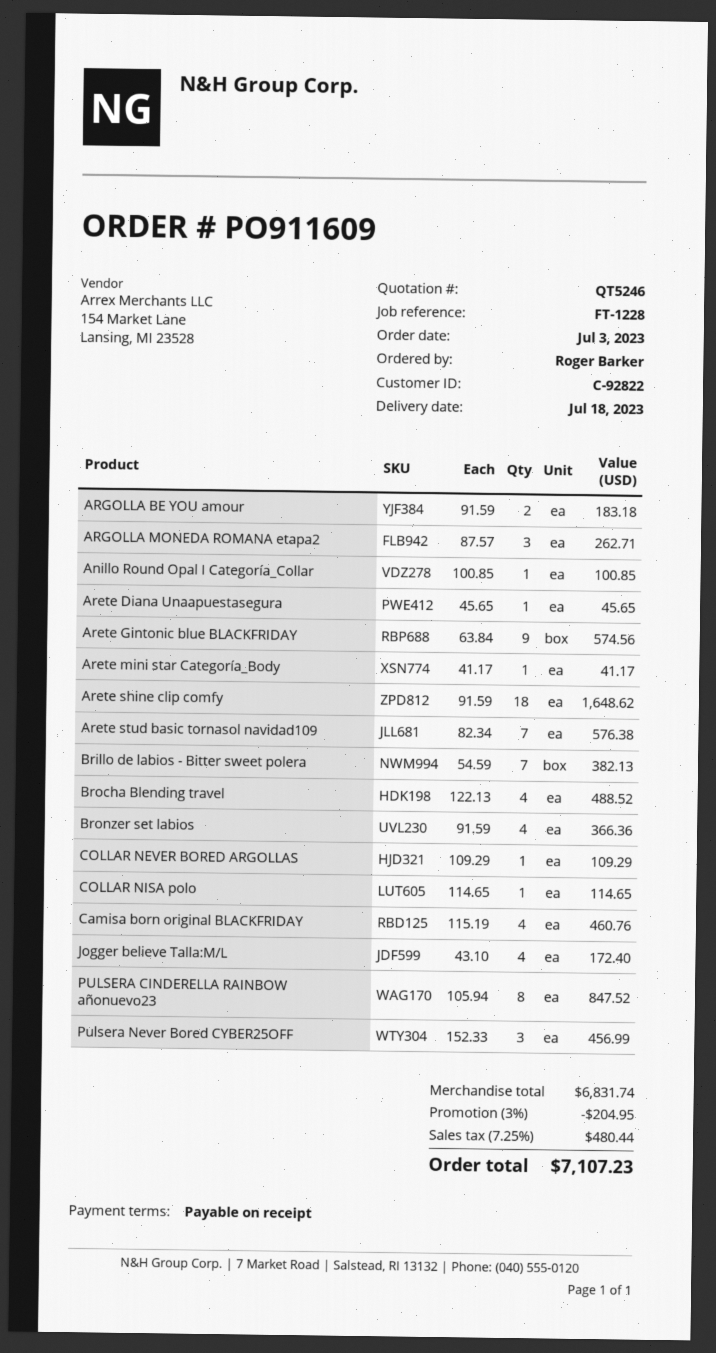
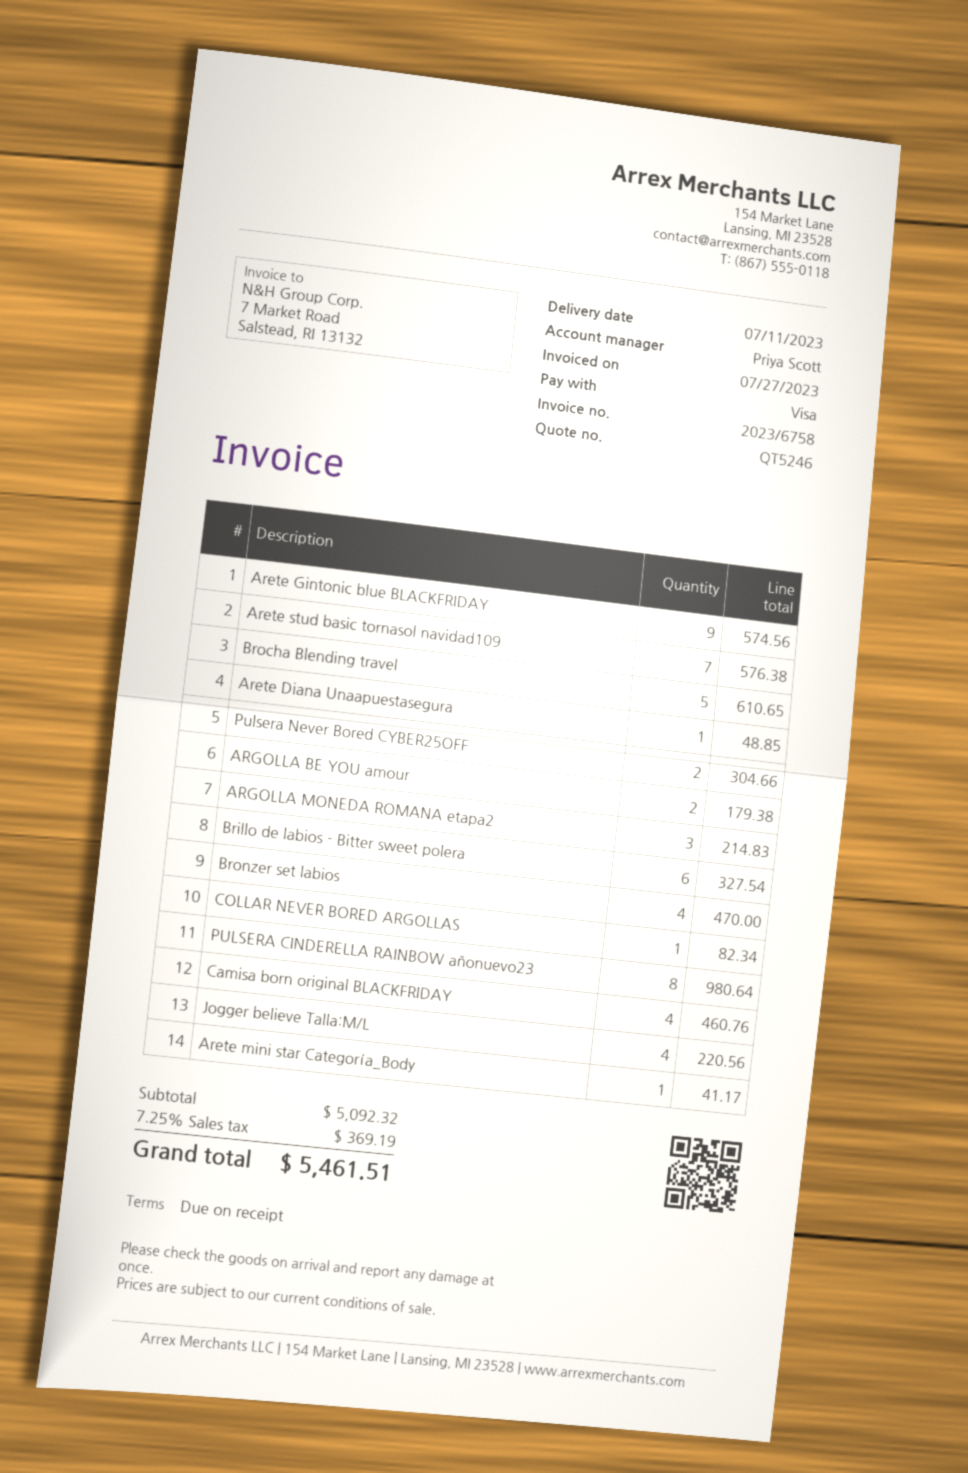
delivery date: 2023-07-18 -> 2023-07-11
ARGOLLA BE YOU amour: 2 for 183.18 -> 2 for 179.38
ARGOLLA MONEDA ROMANA etapa2: 3 for 262.71 -> 3 for 214.83
Anillo Round Opal I Categoría_Collar: 1 for 100.85 -> none
Arete Diana Unaapuestasegura: 1 for 45.65 -> 1 for 48.85
Arete shine clip comfy: 18 for 1648.62 -> none
Brillo de labios - Bitter sweet polera: 7 for 382.13 -> 6 for 327.54
Brocha Blending travel: 4 for 488.52 -> 5 for 610.65
Bronzer set labios: 4 for 366.36 -> 4 for 470.00
COLLAR NEVER BORED ARGOLLAS: 1 for 109.29 -> 1 for 82.34
COLLAR NISA polo: 1 for 114.65 -> none
Jogger believe Talla:M/L: 4 for 172.40 -> 4 for 220.56
PULSERA CINDERELLA RAINBOW añonuevo23: 8 for 847.52 -> 8 for 980.64
Pulsera Never Bored CYBER25OFF: 3 for 456.99 -> 2 for 304.66
subtotal: 6831.74 -> 5092.32
discount: 3% = 204.95 -> none
tax: 7.25% = 480.44 -> 7.25% = 369.19
total: 7107.23 -> 5461.51

